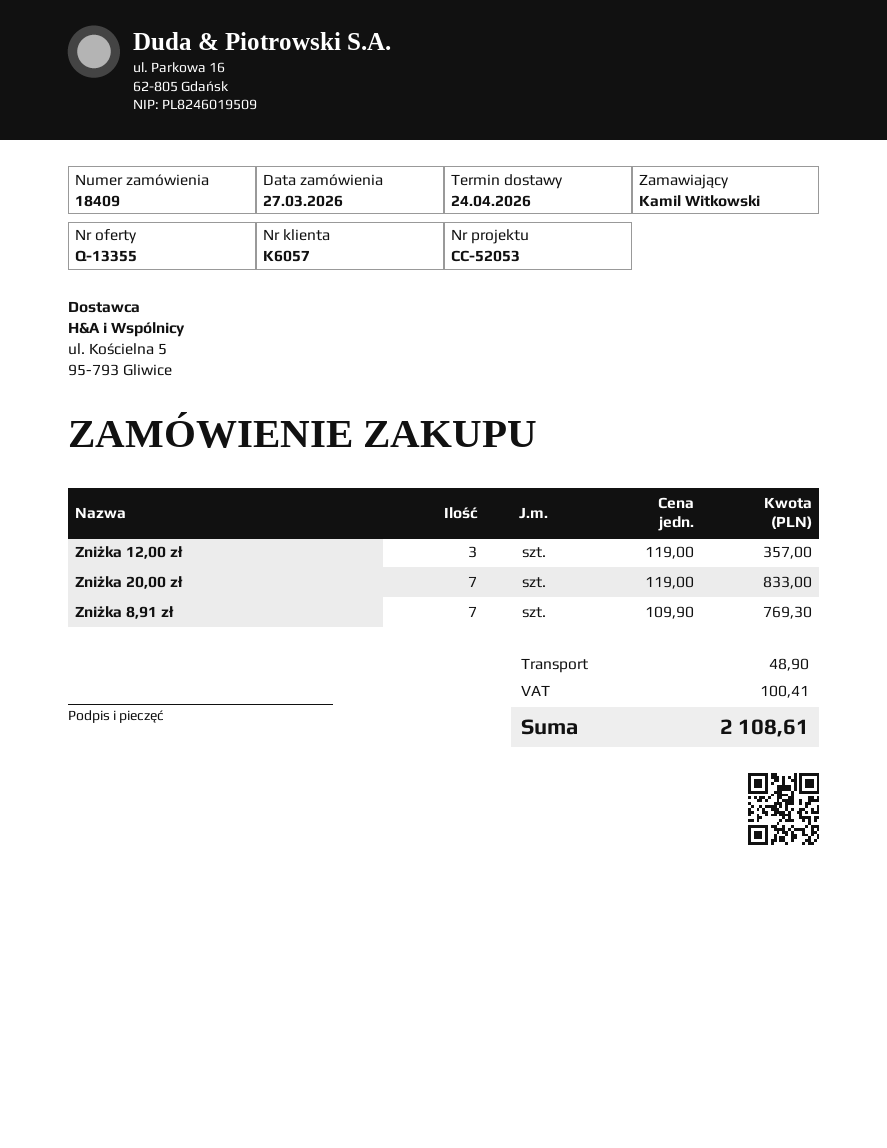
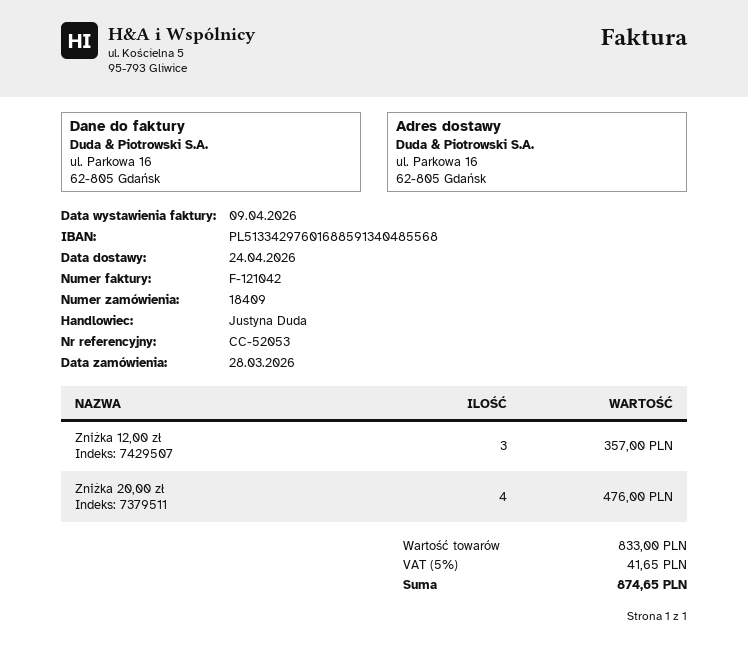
order date: 2026-03-27 -> 2026-03-28
Zniżka 20,00 zł: 7 for 833.00 -> 4 for 476.00
Zniżka 8,91 zł: 7 for 769.30 -> none
shipping: 48.90 -> none
tax: 100.41 -> 41.65
total: 2108.61 -> 874.65

